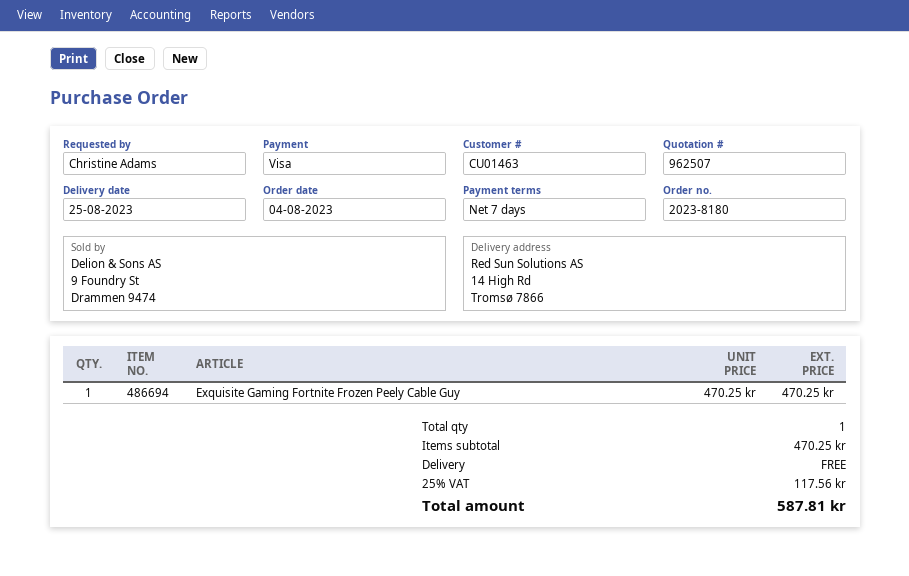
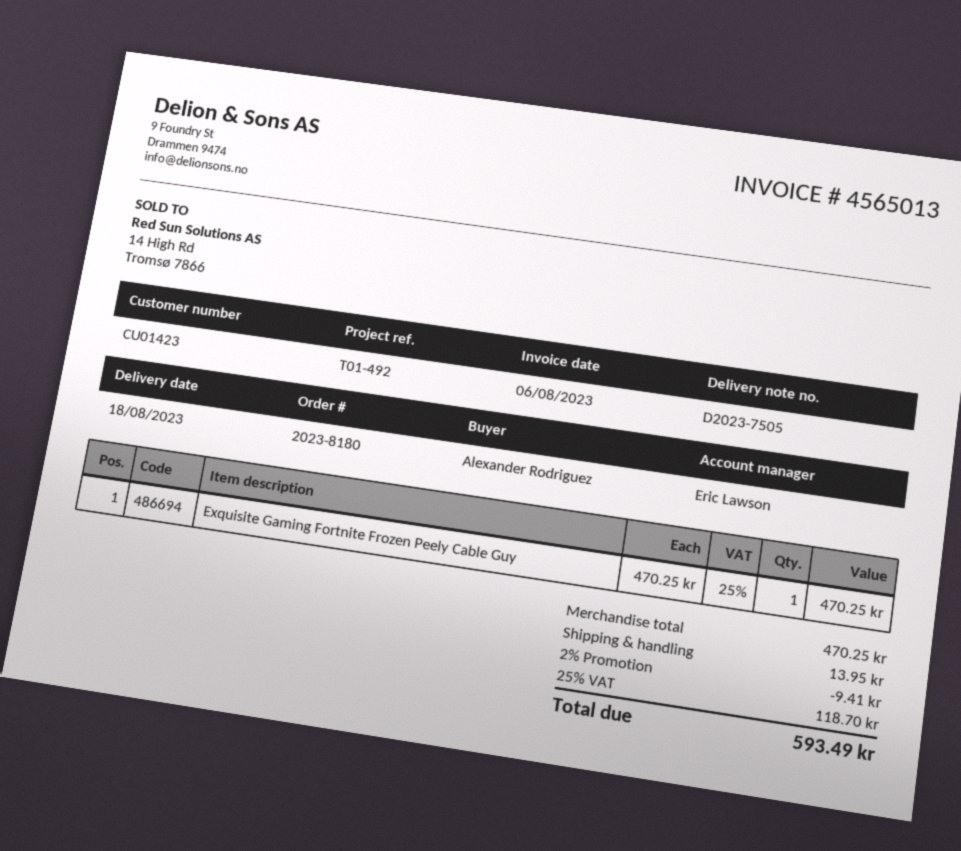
delivery date: 2023-08-25 -> 2023-08-18
customer number: CU01463 -> CU01423
ordered by: Christine Adams -> Alexander Rodriguez
discount: none -> 2% = 9.41
shipping: 0.00 -> 13.95
tax: 25% = 117.56 -> 25% = 118.70
total: 587.81 -> 593.49

